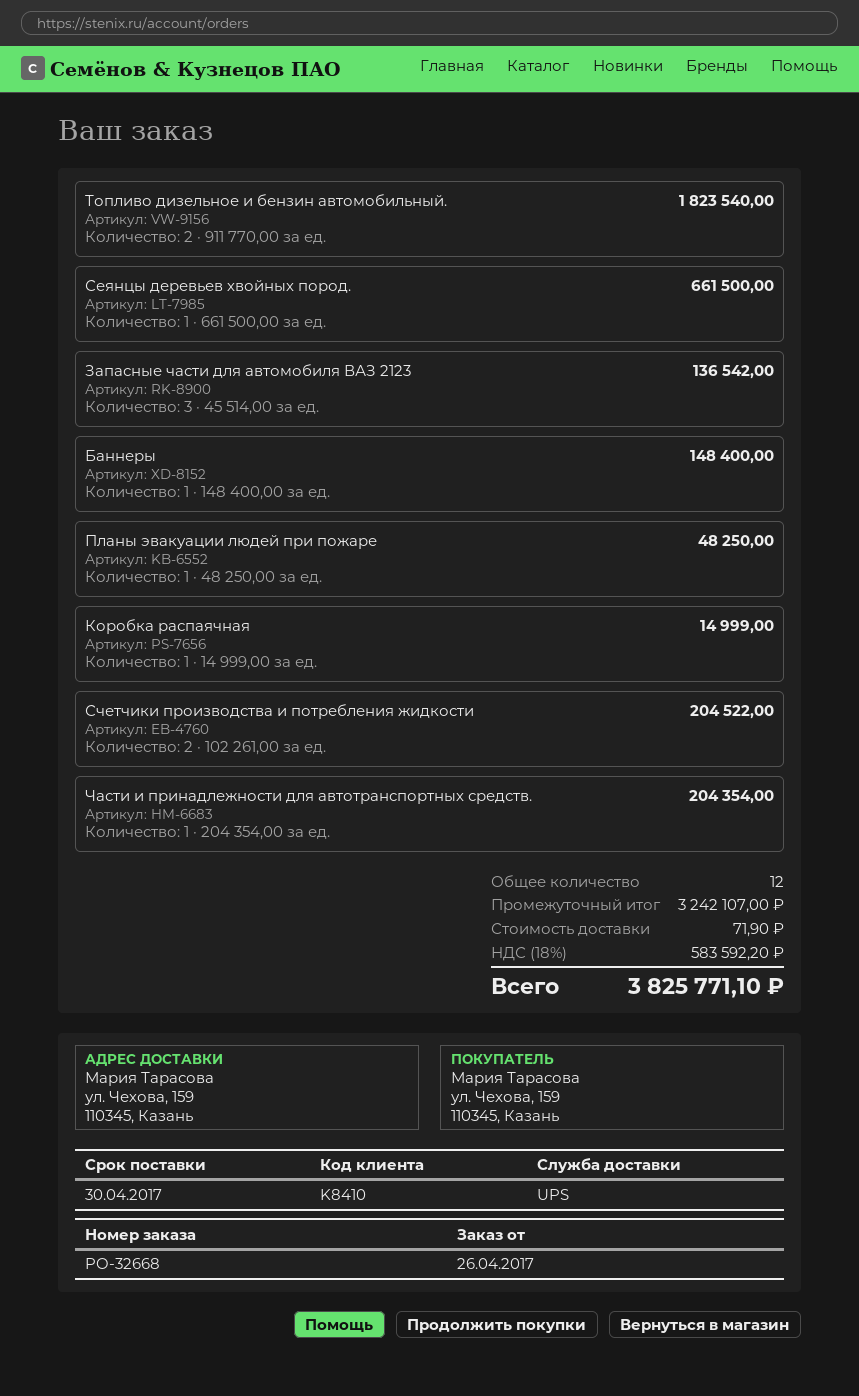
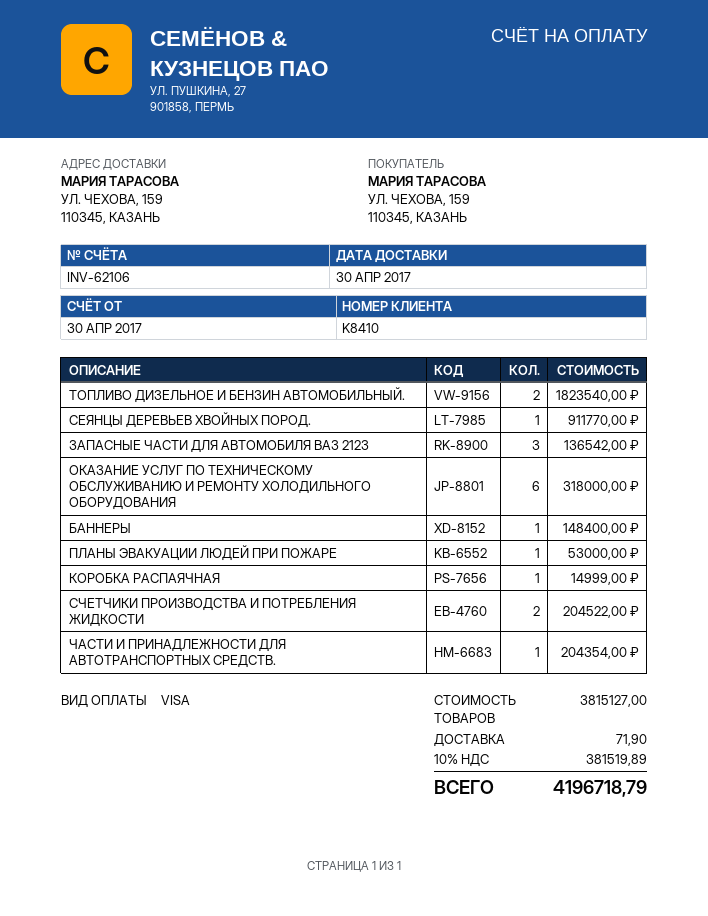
Сеянцы деревьев хвойных пород.: 1 for 661500.00 -> 1 for 911770.00
Планы эвакуации людей при пожаре: 1 for 48250.00 -> 1 for 53000.00
ОКАЗАНИЕ УСЛУГ ПО ТЕХНИЧЕСКОМУ ОБСЛУЖИВАНИЮ И РЕМОНТУ ХОЛОДИЛЬНОГО ОБОРУДОВАНИЯ: none -> 6 for 318000.00
subtotal: 3242107.00 -> 3815127.00
tax: 18% = 583592.20 -> 10% = 381519.89
total: 3825771.10 -> 4196718.79

